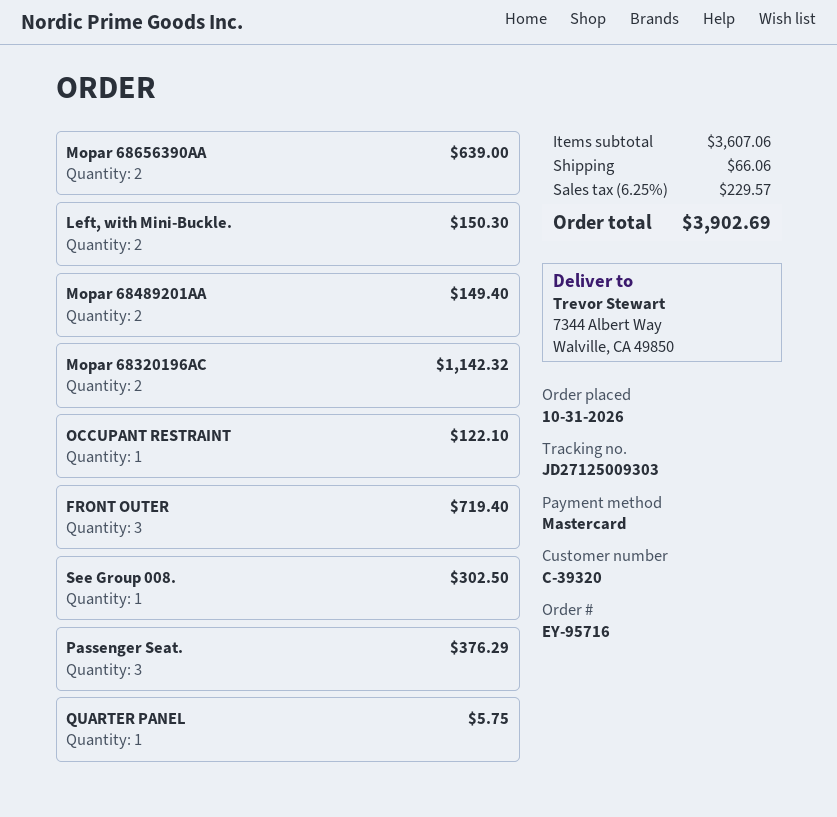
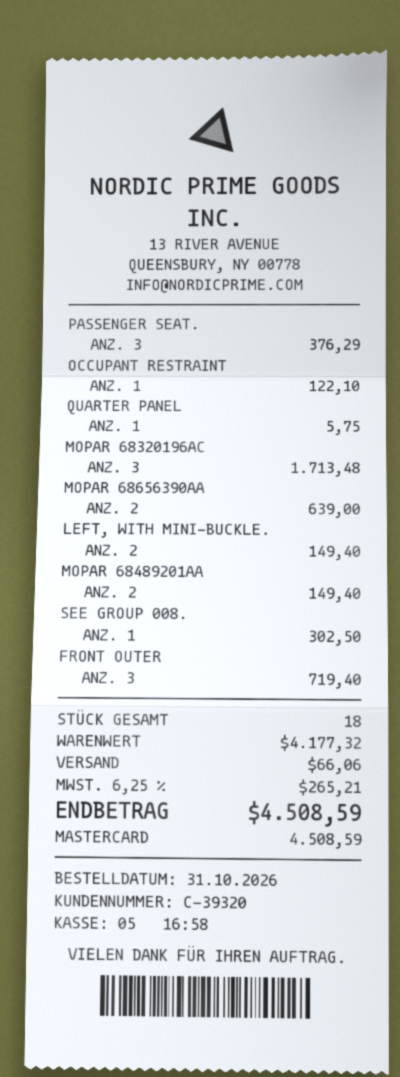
Left, with Mini-Buckle.: 2 for 150.30 -> 2 for 149.40
Mopar 68320196AC: 2 for 1142.32 -> 3 for 1713.48
subtotal: 3607.06 -> 4177.32
tax: 6.25% = 229.57 -> 6.25% = 265.21
total: 3902.69 -> 4508.59

